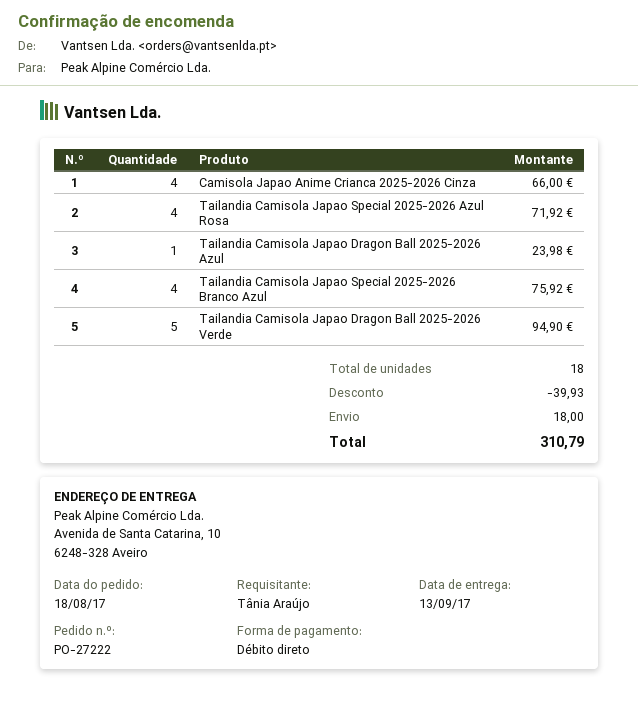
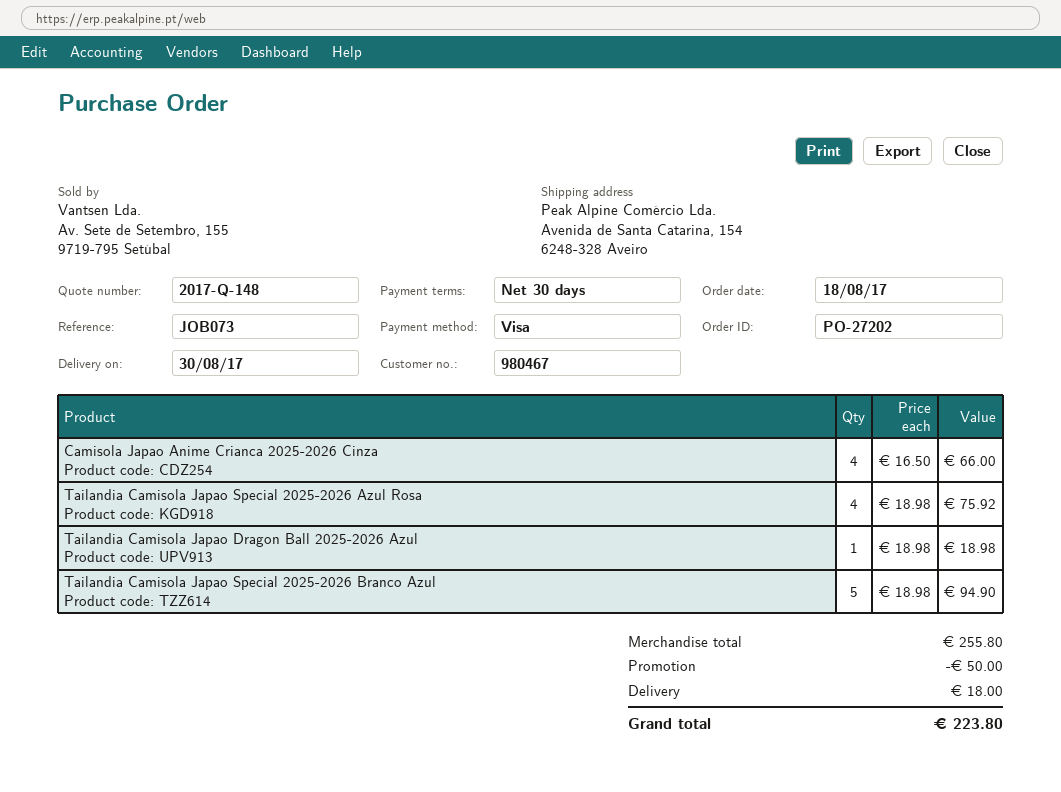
order number: PO-27222 -> PO-27202
delivery date: 2017-09-13 -> 2017-08-30
payment method: direct debit -> Visa
ship to: Avenida de Santa Catarina, 10, 6248-328 Aveiro -> Avenida de Santa Catarina, 154, 6248-328 Aveiro
Tailandia Camisola Japao Special 2025-2026 Azul Rosa: 4 for 71.92 -> 4 for 75.92
Tailandia Camisola Japao Dragon Ball 2025-2026 Azul: 1 for 23.98 -> 1 for 18.98
Tailandia Camisola Japao Special 2025-2026 Branco Azul: 4 for 75.92 -> 5 for 94.90
Tailandia Camisola Japao Dragon Ball 2025-2026 Verde: 5 for 94.90 -> none
discount: 39.93 -> 50.00
total: 310.79 -> 223.80

